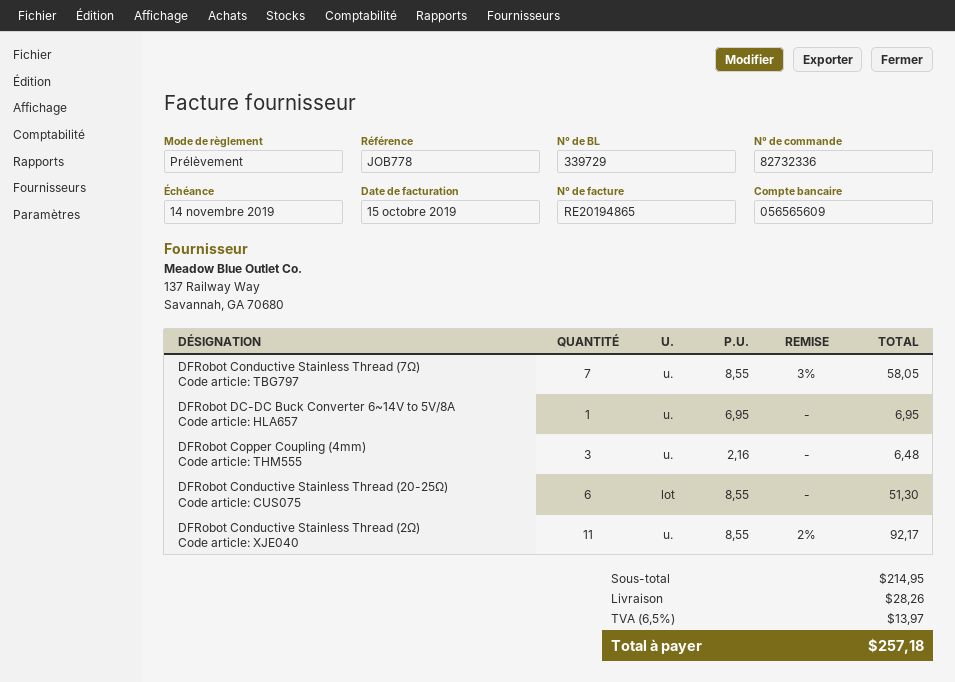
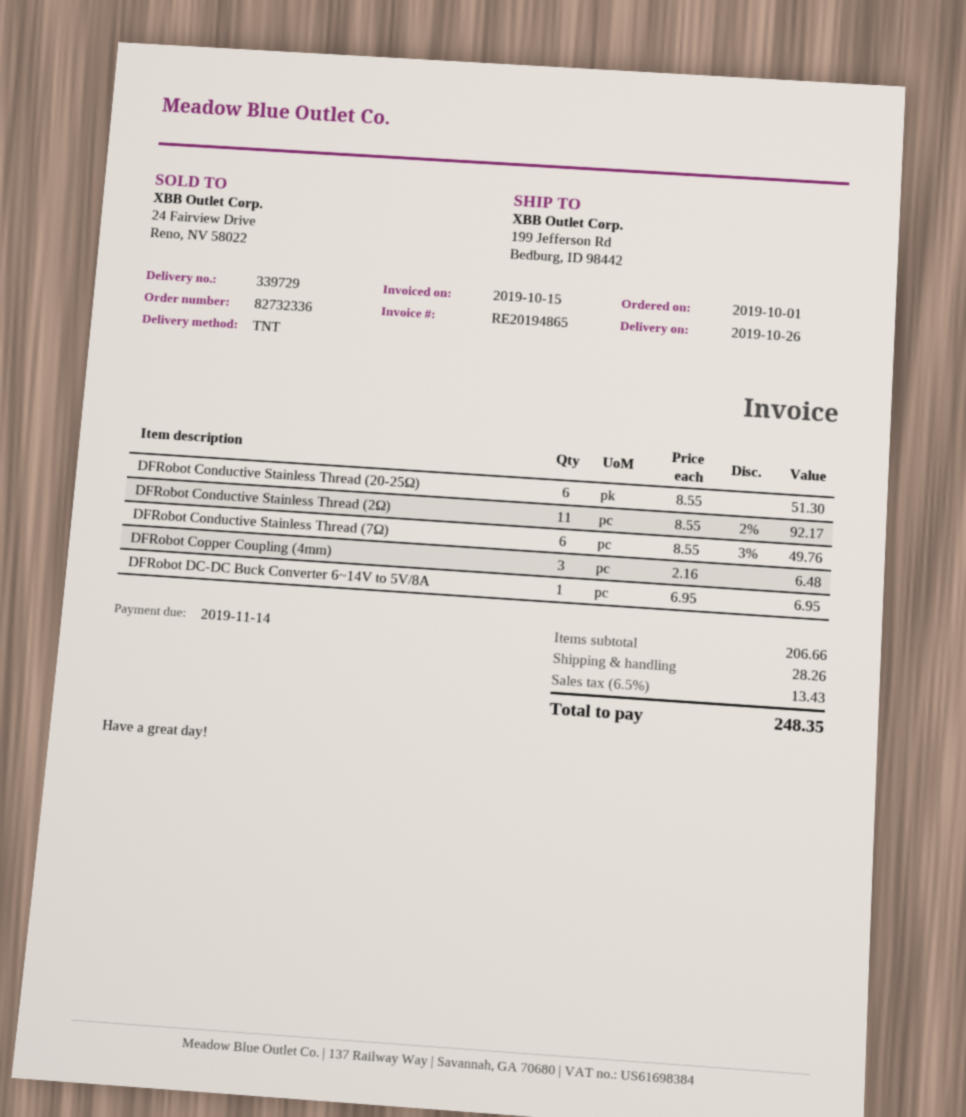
DFRobot Conductive Stainless Thread (7Ω): 7 x 8.55 - 3% = 58.05 -> 6 x 8.55 - 3% = 49.76
subtotal: 214.95 -> 206.66
tax: 6.5% = 13.97 -> 6.5% = 13.43
total: 257.18 -> 248.35

